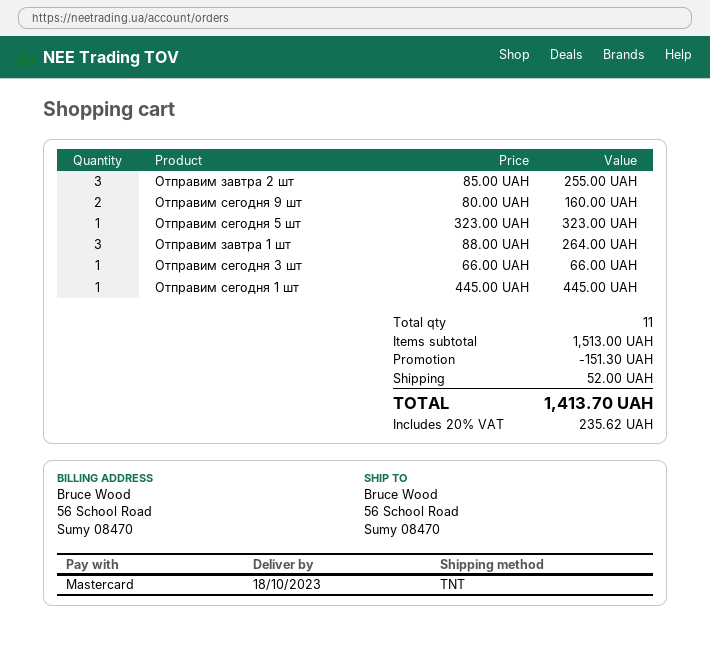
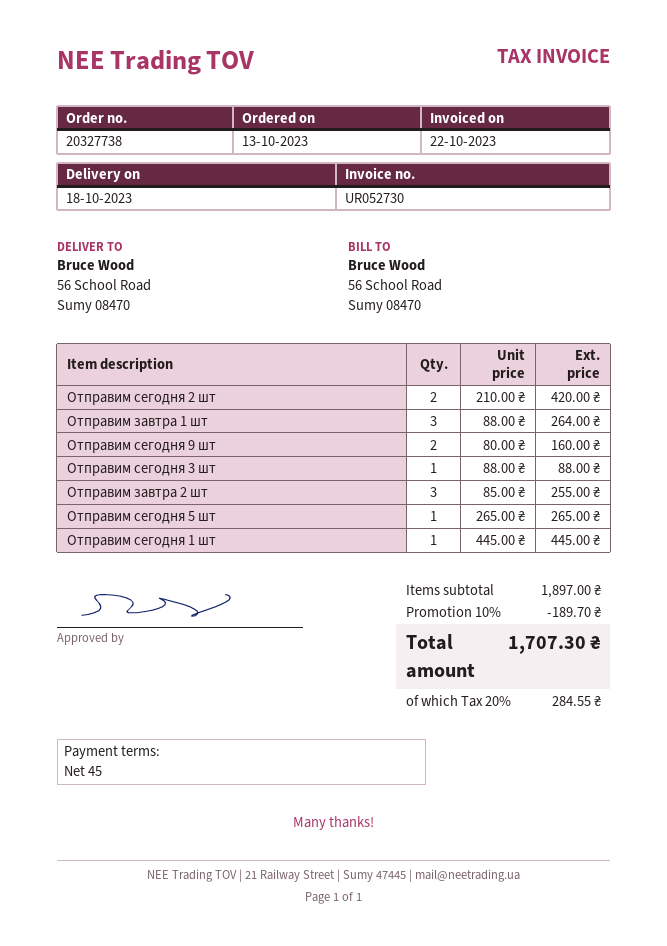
Отправим сегодня 5 шт: 1 x 323.00 = 323.00 -> 1 x 265.00 = 265.00
Отправим сегодня 3 шт: 1 x 66.00 = 66.00 -> 1 x 88.00 = 88.00
Отправим сегодня 2 шт: none -> 2 x 210.00 = 420.00
subtotal: 1513.00 -> 1897.00
discount: 151.30 -> 189.70
shipping: 52.00 -> none
tax: 20% = 235.62 -> 20% = 284.55
total: 1413.70 -> 1707.30

